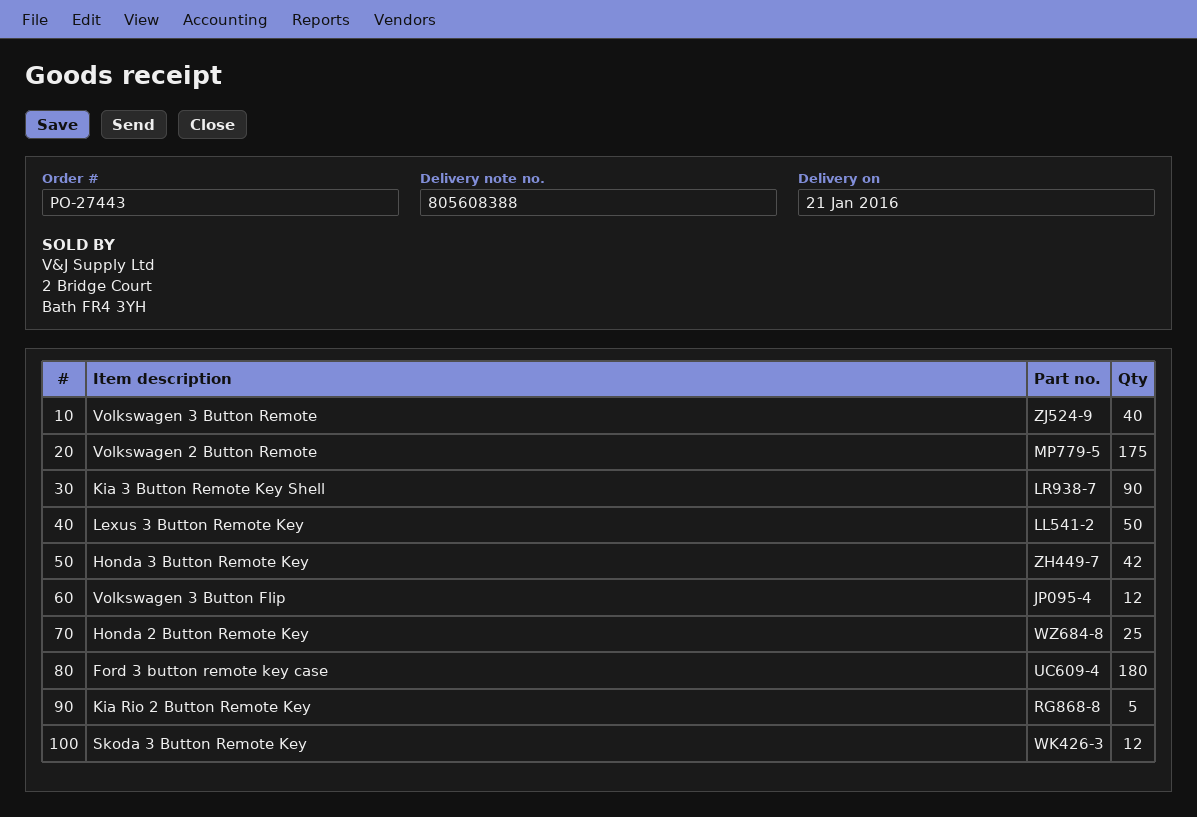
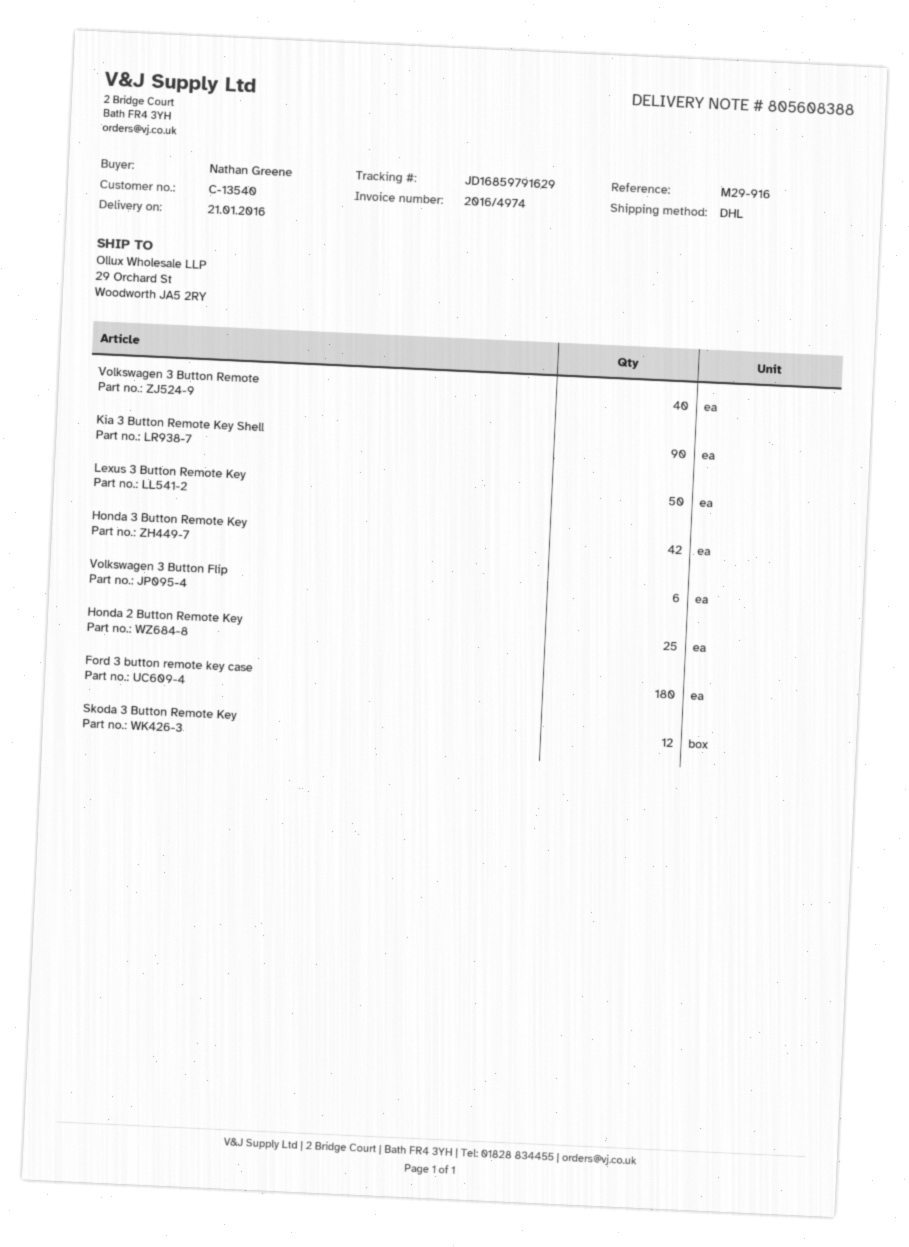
Volkswagen 2 Button Remote: 175 -> none
Volkswagen 3 Button Flip: 12 -> 6
Kia Rio 2 Button Remote Key: 5 -> none

